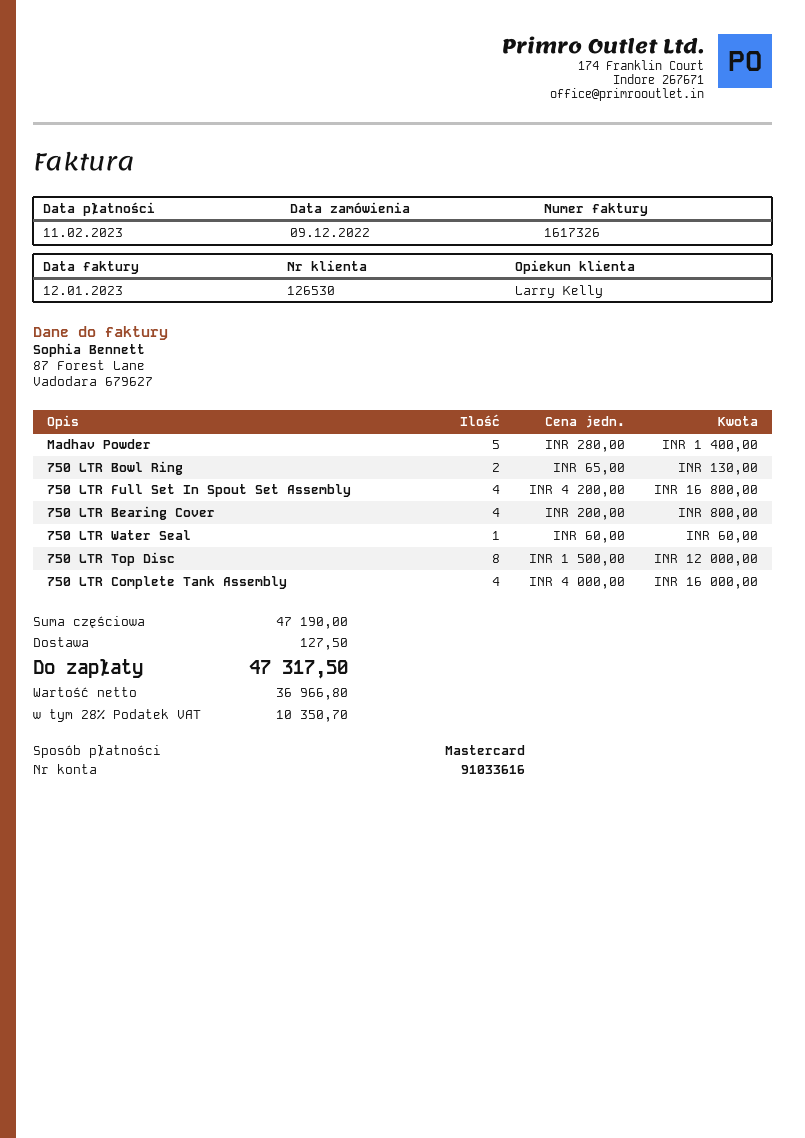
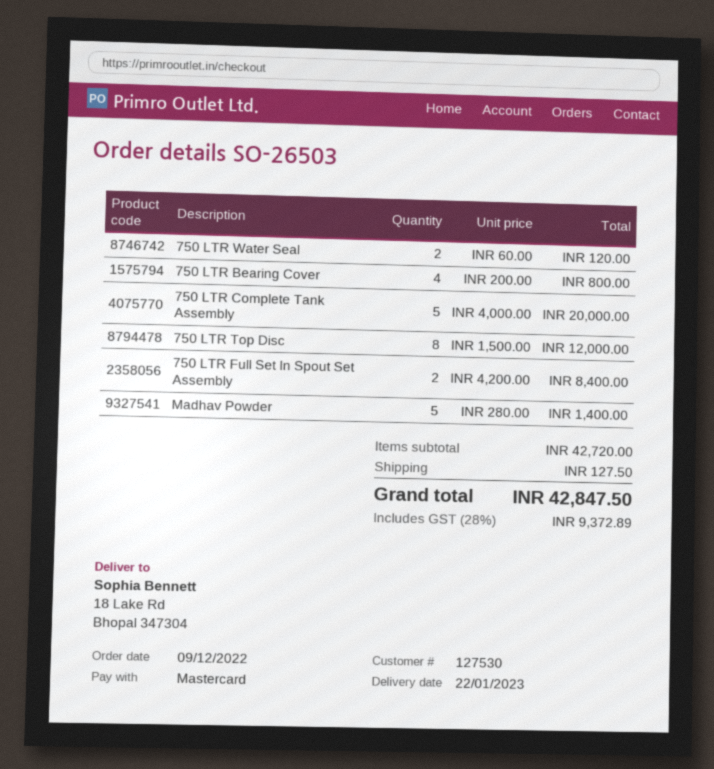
customer number: 126530 -> 127530
750 LTR Bowl Ring: 2 x 65.00 = 130.00 -> none
750 LTR Full Set In Spout Set Assembly: 4 x 4200.00 = 16800.00 -> 2 x 4200.00 = 8400.00
750 LTR Water Seal: 1 x 60.00 = 60.00 -> 2 x 60.00 = 120.00
750 LTR Complete Tank Assembly: 4 x 4000.00 = 16000.00 -> 5 x 4000.00 = 20000.00
subtotal: 47190.00 -> 42720.00
tax: 28% = 10350.70 -> 28% = 9372.89
total: 47317.50 -> 42847.50

